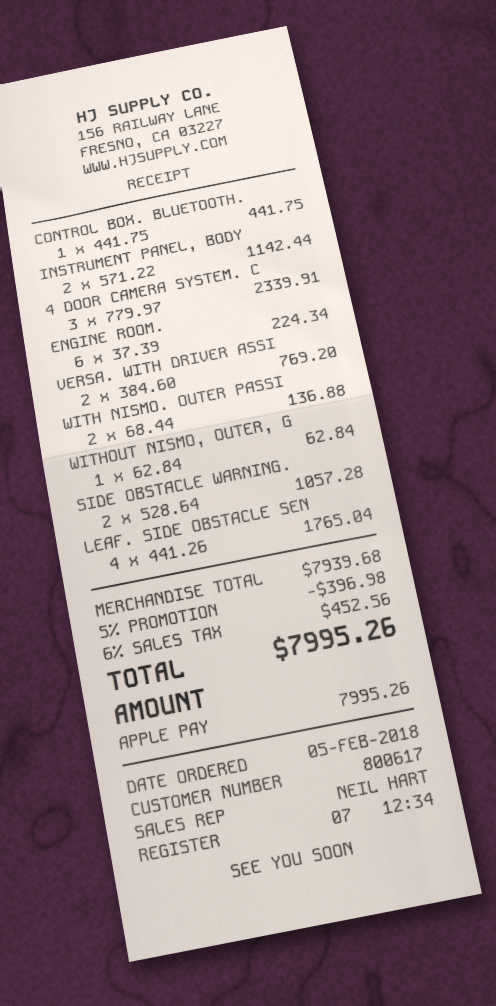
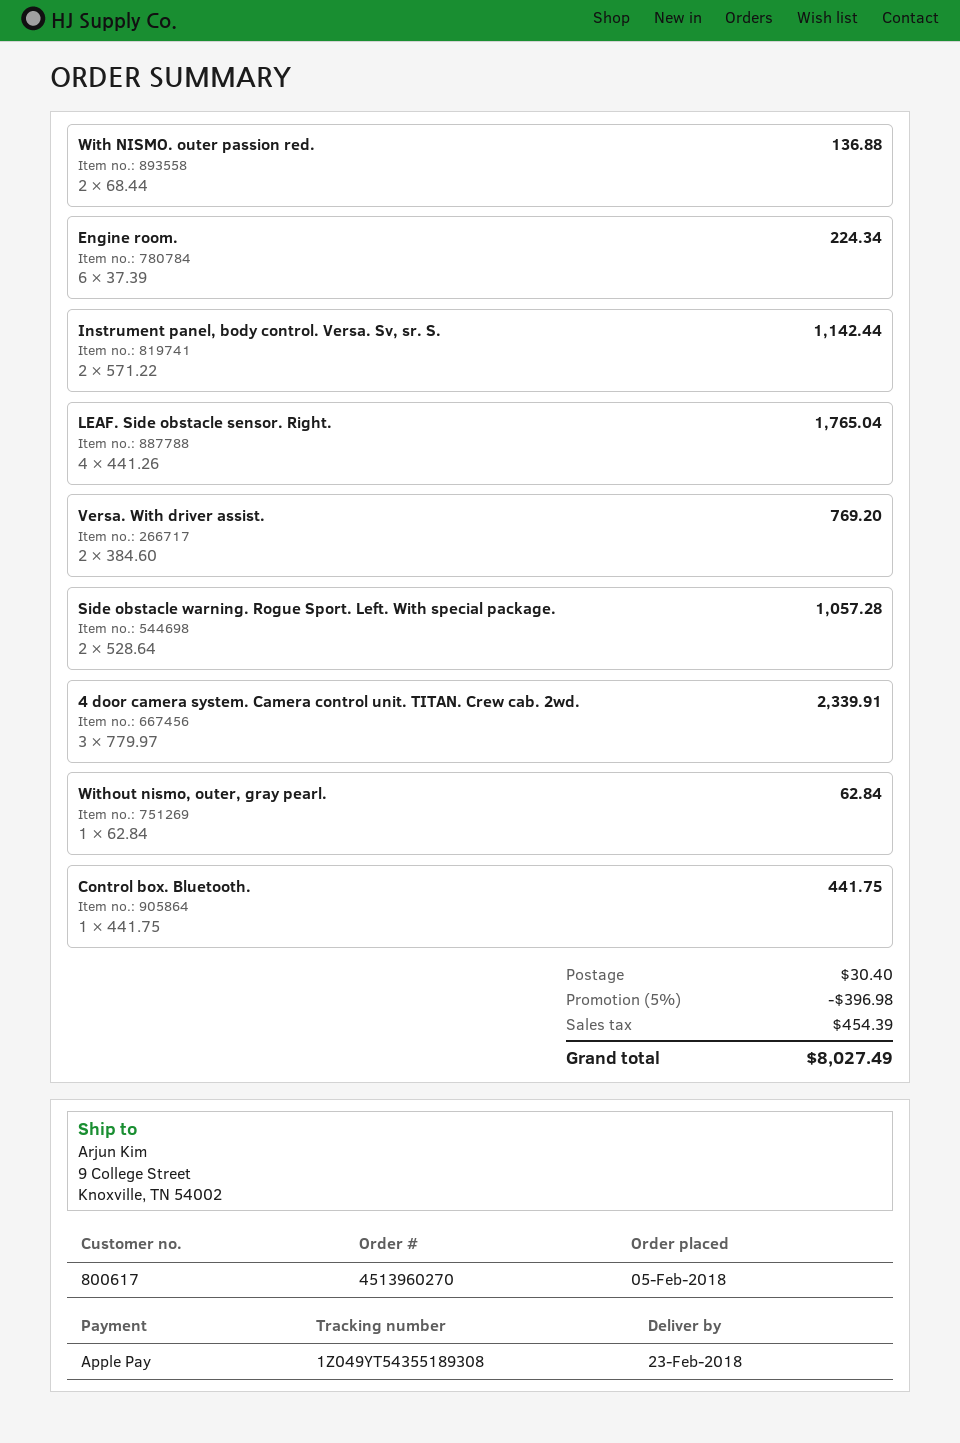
shipping: none -> 30.40
tax: 452.56 -> 454.39
total: 7995.26 -> 8027.49

